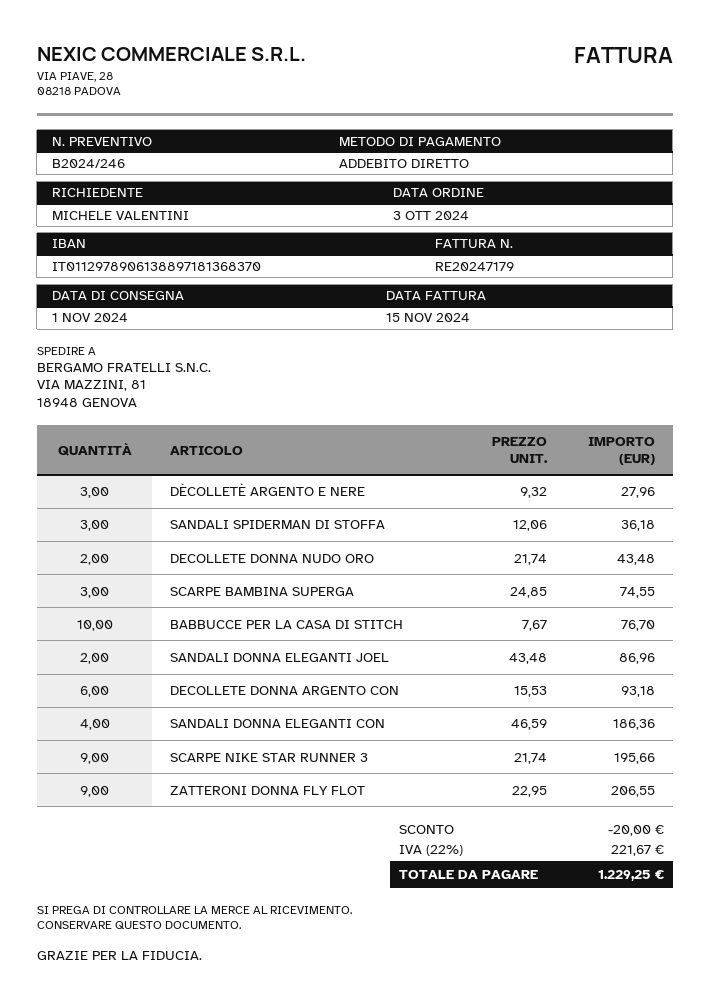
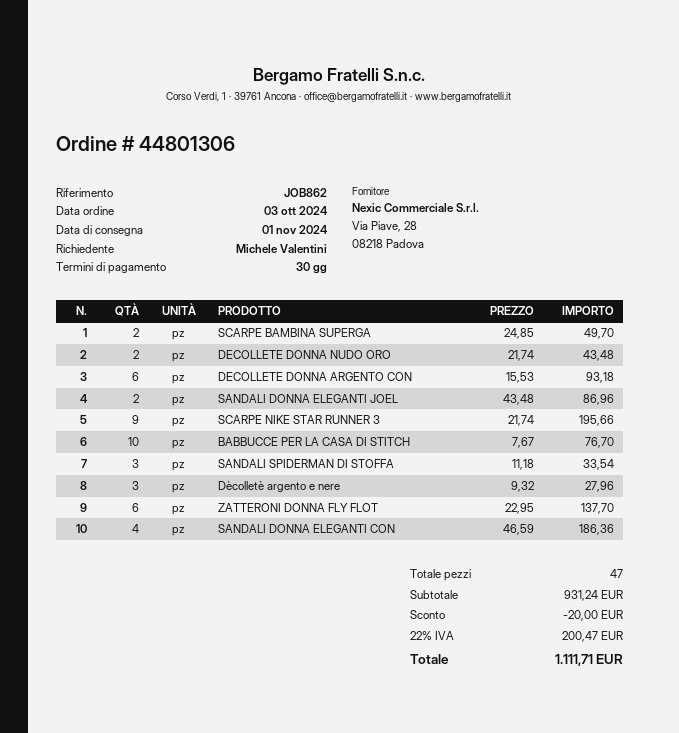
SANDALI SPIDERMAN DI STOFFA: 3 x 12.06 = 36.18 -> 3 x 11.18 = 33.54
SCARPE BAMBINA SUPERGA: 3 x 24.85 = 74.55 -> 2 x 24.85 = 49.70
ZATTERONI DONNA FLY FLOT: 9 x 22.95 = 206.55 -> 6 x 22.95 = 137.70
tax: 22% = 221.67 -> 22% = 200.47
total: 1229.25 -> 1111.71

